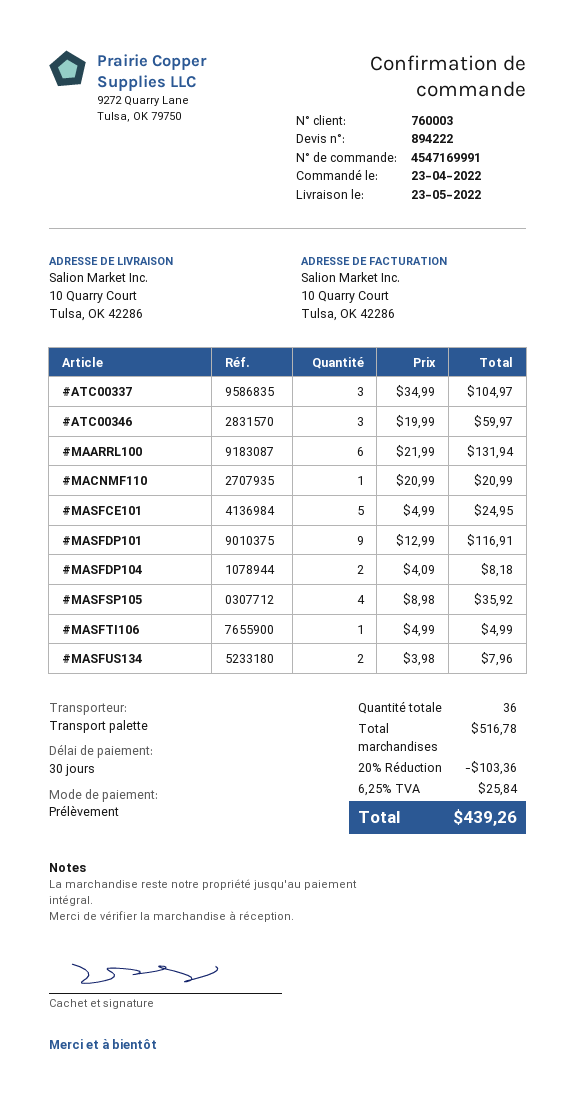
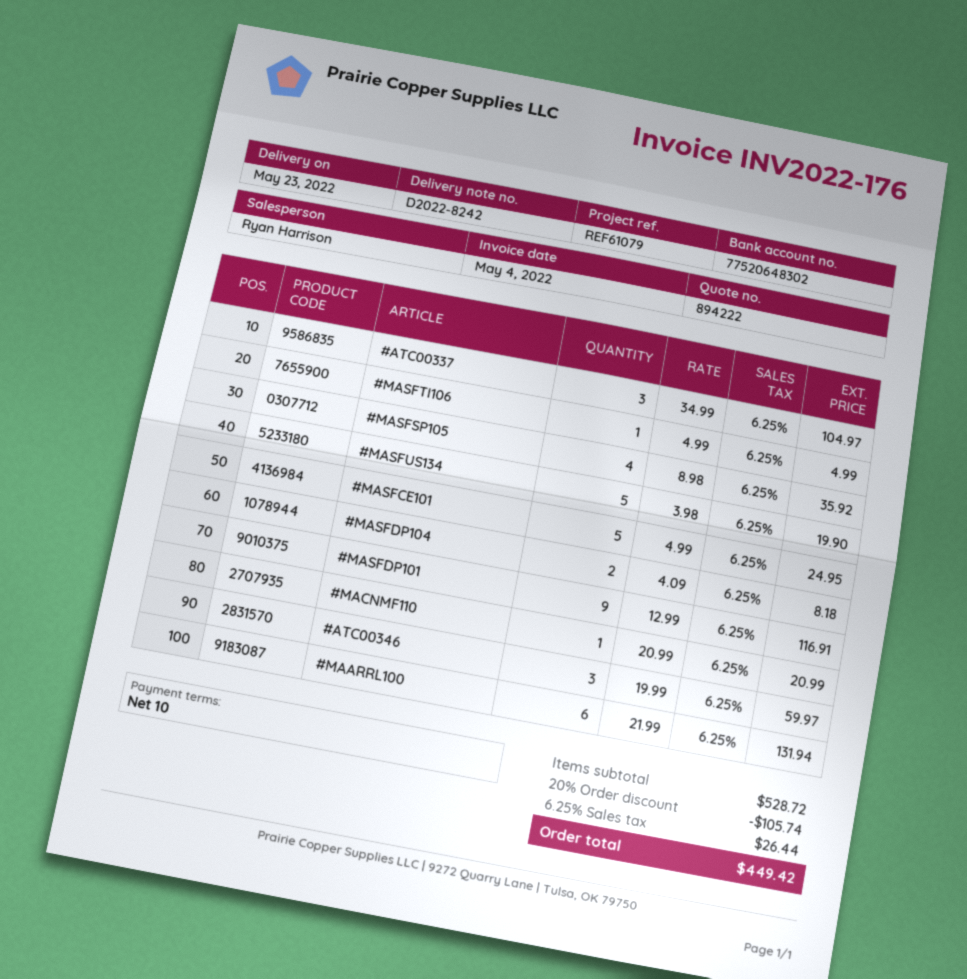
payment terms: 30 days -> 10 days
#MASFUS134: 2 x 3.98 = 7.96 -> 5 x 3.98 = 19.90
subtotal: 516.78 -> 528.72
discount: 20% = 103.36 -> 20% = 105.74
tax: 6.25% = 25.84 -> 6.25% = 26.44
total: 439.26 -> 449.42

